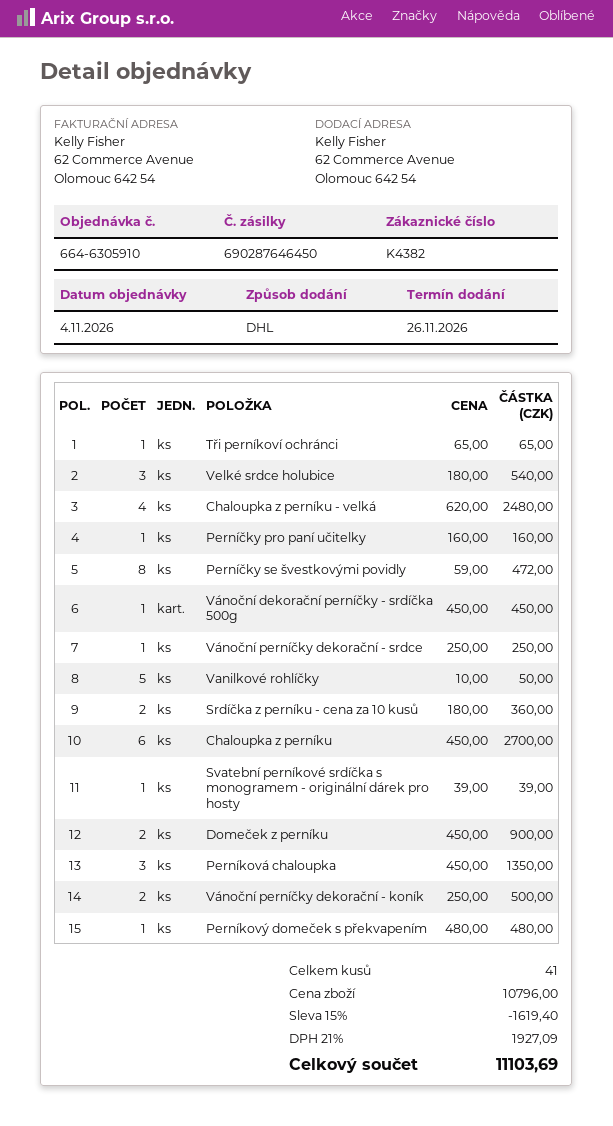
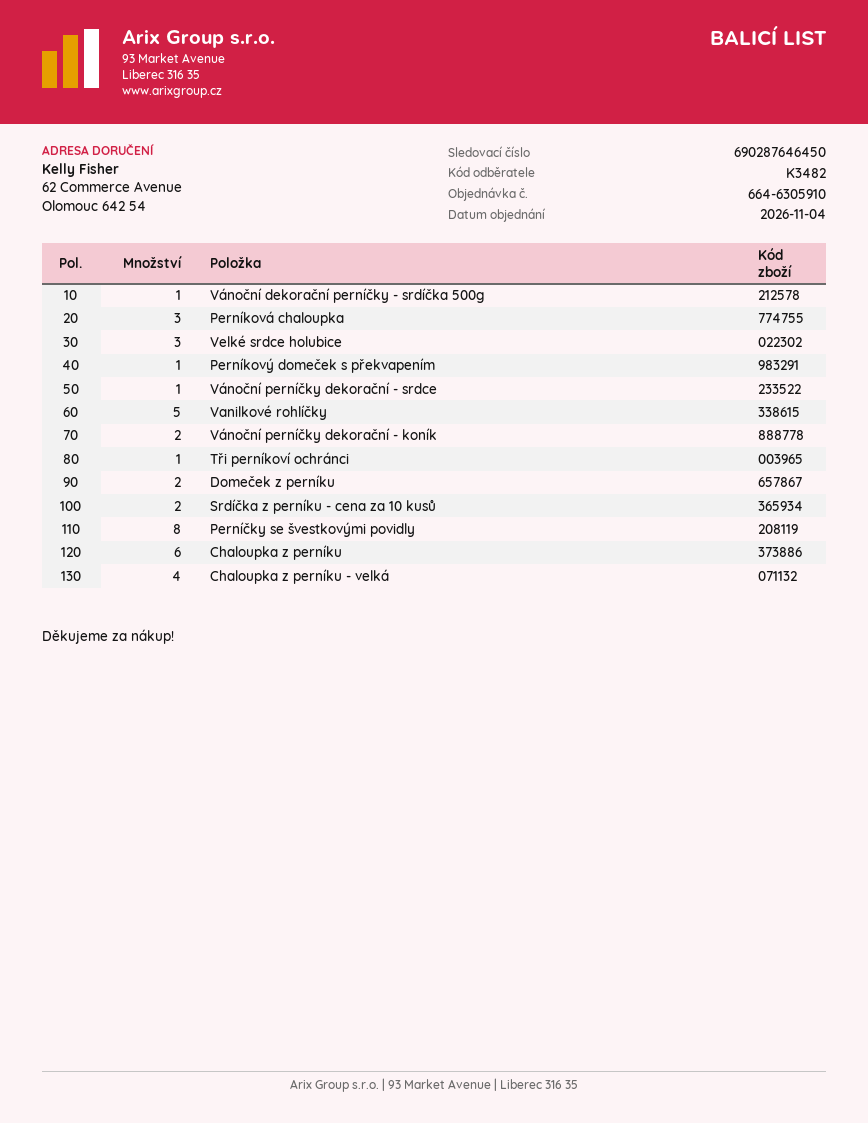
customer number: K4382 -> K3482
Perníčky pro paní učitelky: 1 -> none
Svatební perníkové srdíčka s monogramem - originální dárek pro hosty: 1 -> none

